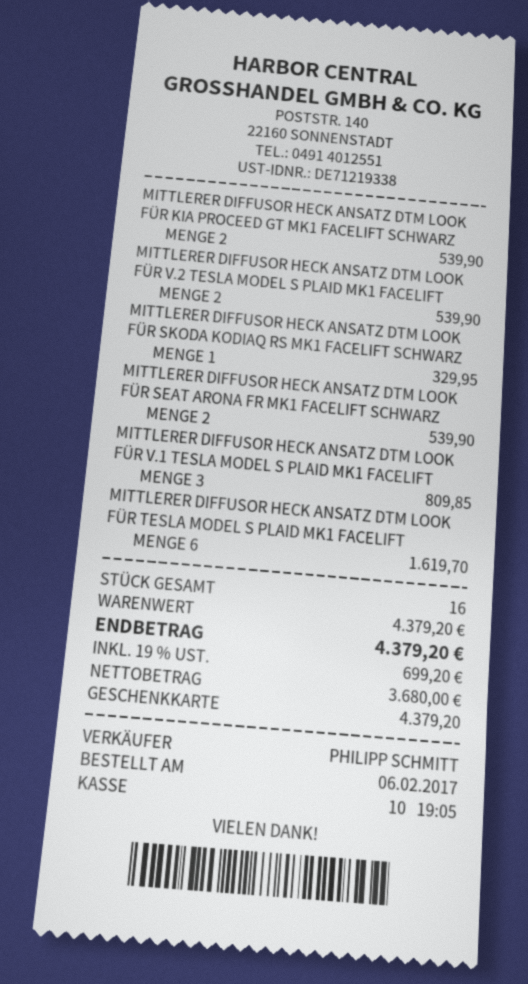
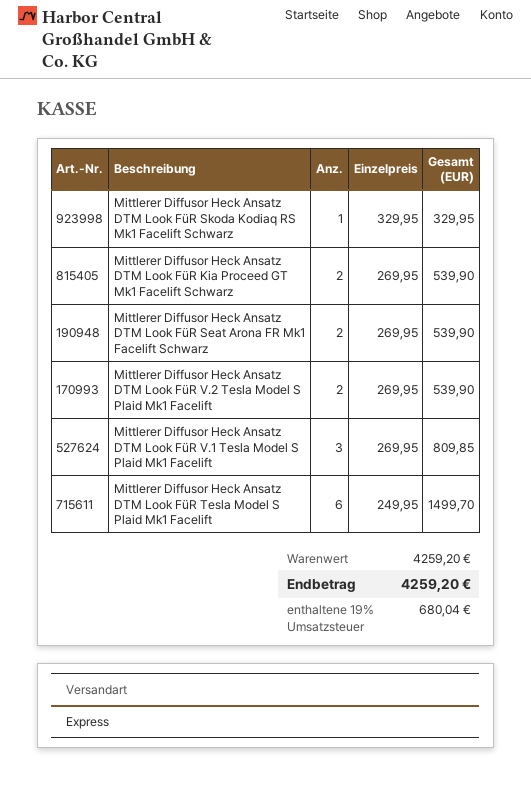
MITTLERER DIFFUSOR HECK ANSATZ DTM LOOK FÜR TESLA MODEL S PLAID MK1 FACELIFT: 6 for 1619.70 -> 6 for 1499.70
subtotal: 4379.20 -> 4259.20
tax: 19% = 699.20 -> 19% = 680.04
total: 4379.20 -> 4259.20

